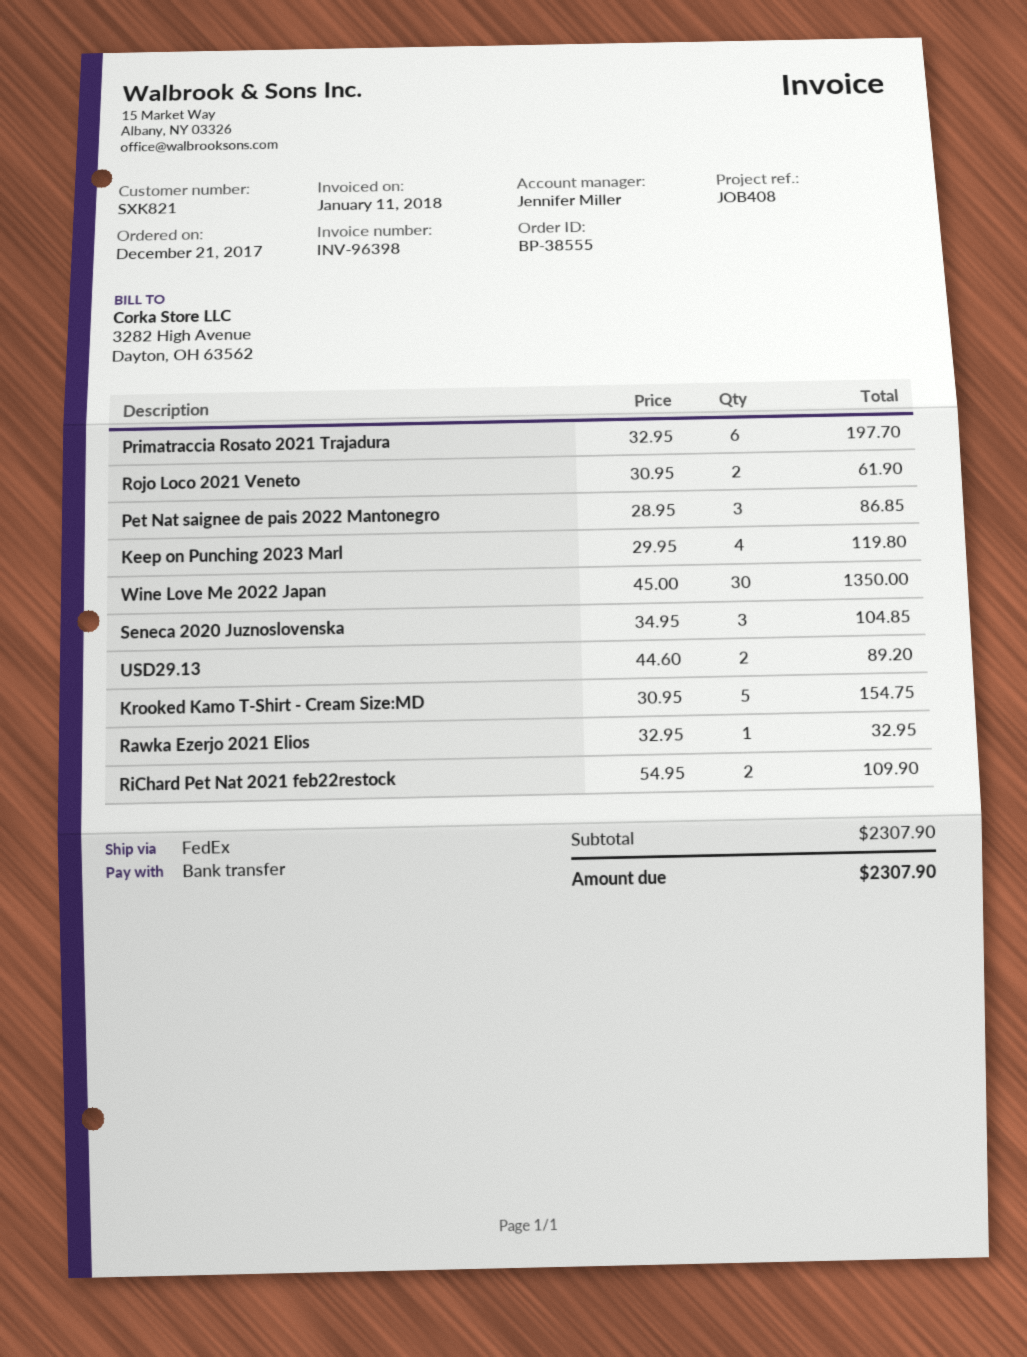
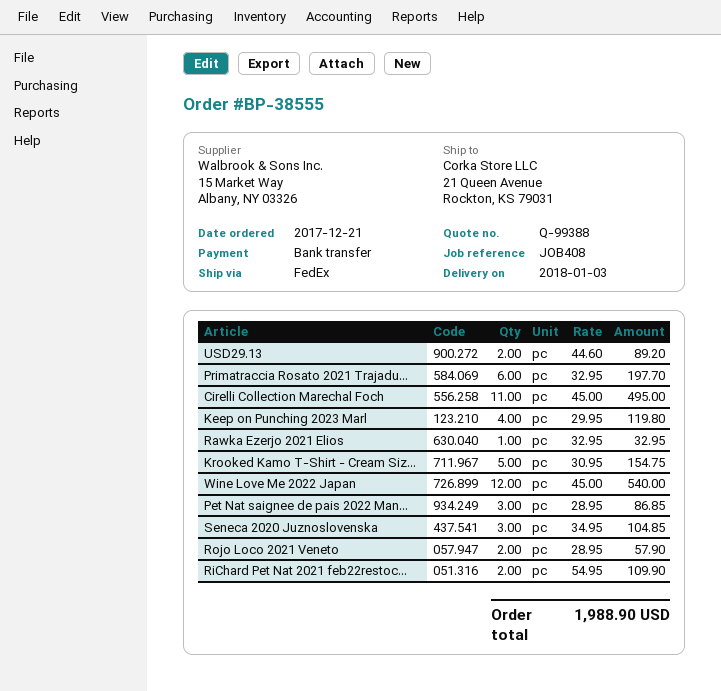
Rojo Loco 2021 Veneto: 2 x 30.95 = 61.90 -> 2 x 28.95 = 57.90
Wine Love Me 2022 Japan: 30 x 45.00 = 1350.00 -> 12 x 45.00 = 540.00
Cirelli Collection Marechal Foch: none -> 11 x 45.00 = 495.00
total: 2307.90 -> 1988.90

